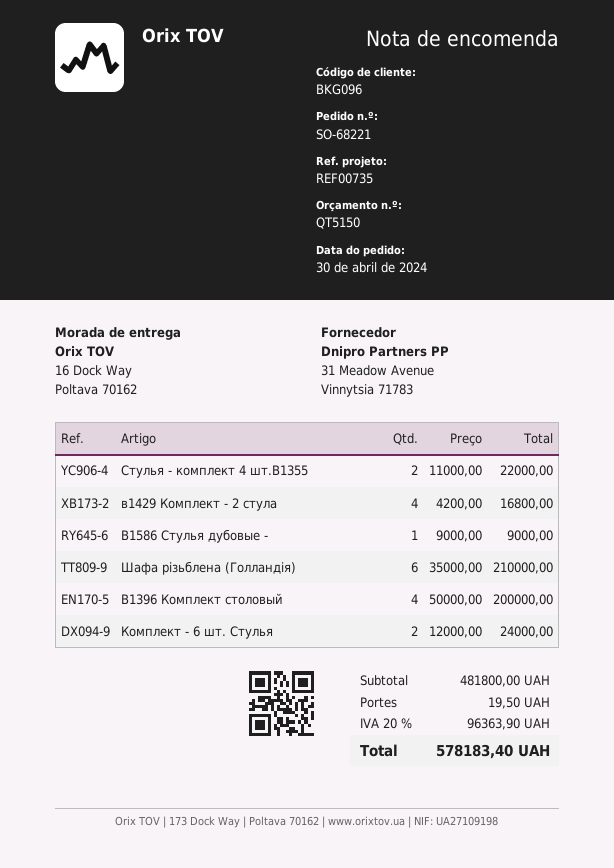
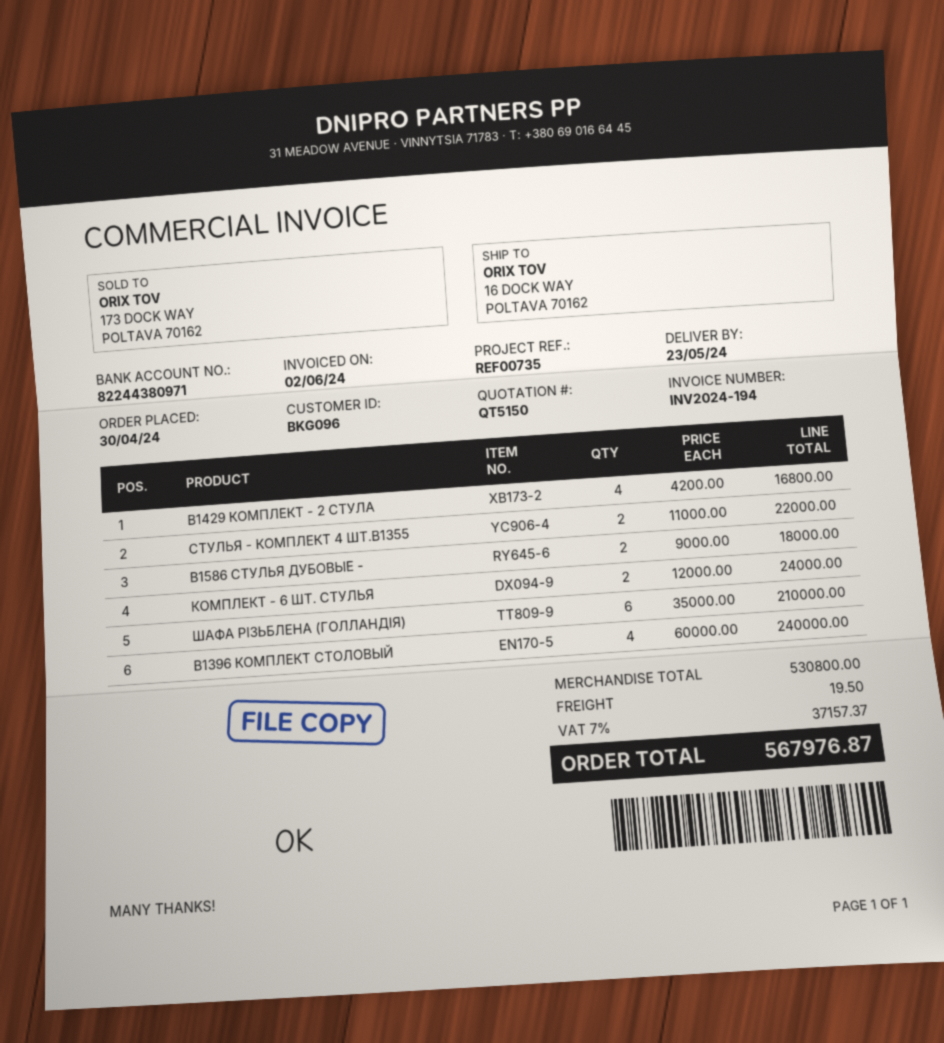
В1586 Стулья дубовые -: 1 x 9000.00 = 9000.00 -> 2 x 9000.00 = 18000.00
В1396 Комплект столовый: 4 x 50000.00 = 200000.00 -> 4 x 60000.00 = 240000.00
subtotal: 481800.00 -> 530800.00
tax: 20% = 96363.90 -> 7% = 37157.37
total: 578183.40 -> 567976.87

